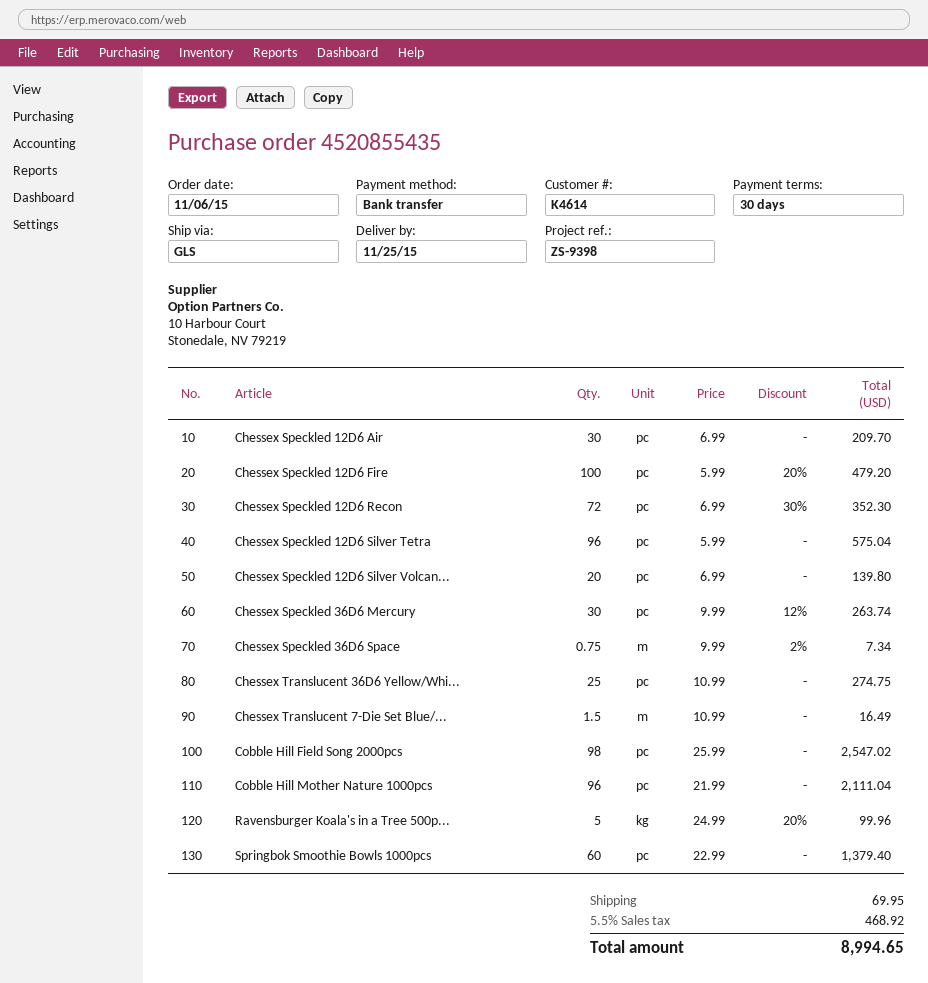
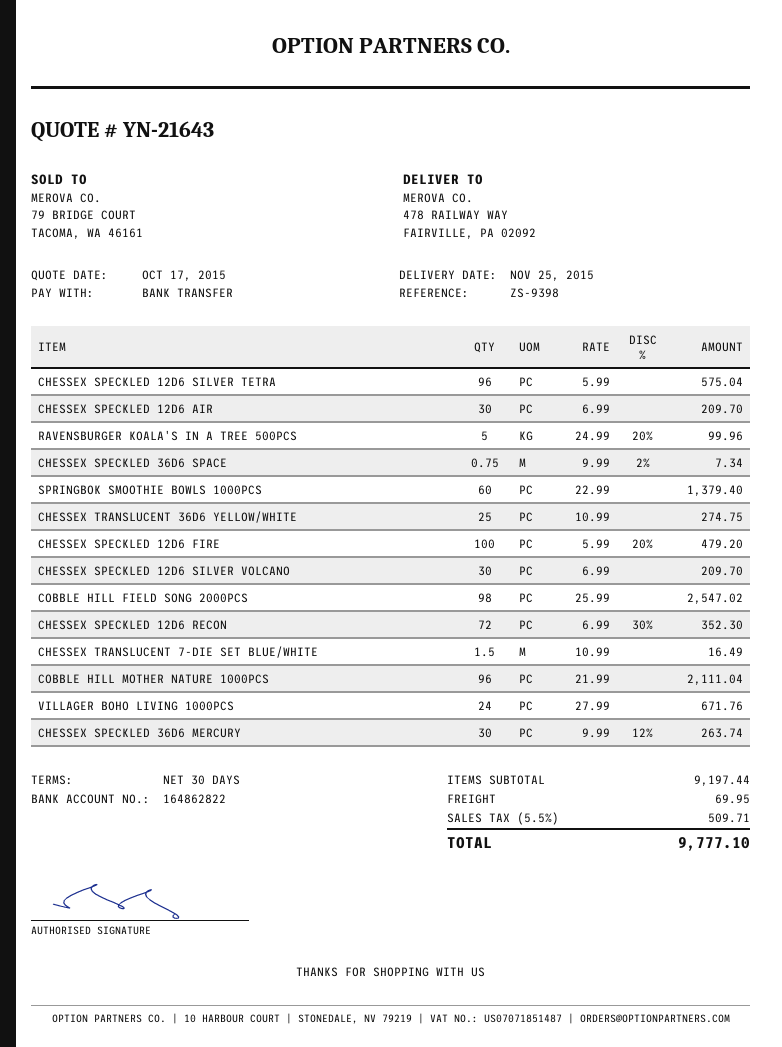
Chessex Speckled 12D6 Silver Volcan...: 20 x 6.99 = 139.80 -> 30 x 6.99 = 209.70
VILLAGER BOHO LIVING 1000PCS: none -> 24 x 27.99 = 671.76
tax: 5.5% = 468.92 -> 5.5% = 509.71
total: 8994.65 -> 9777.10

